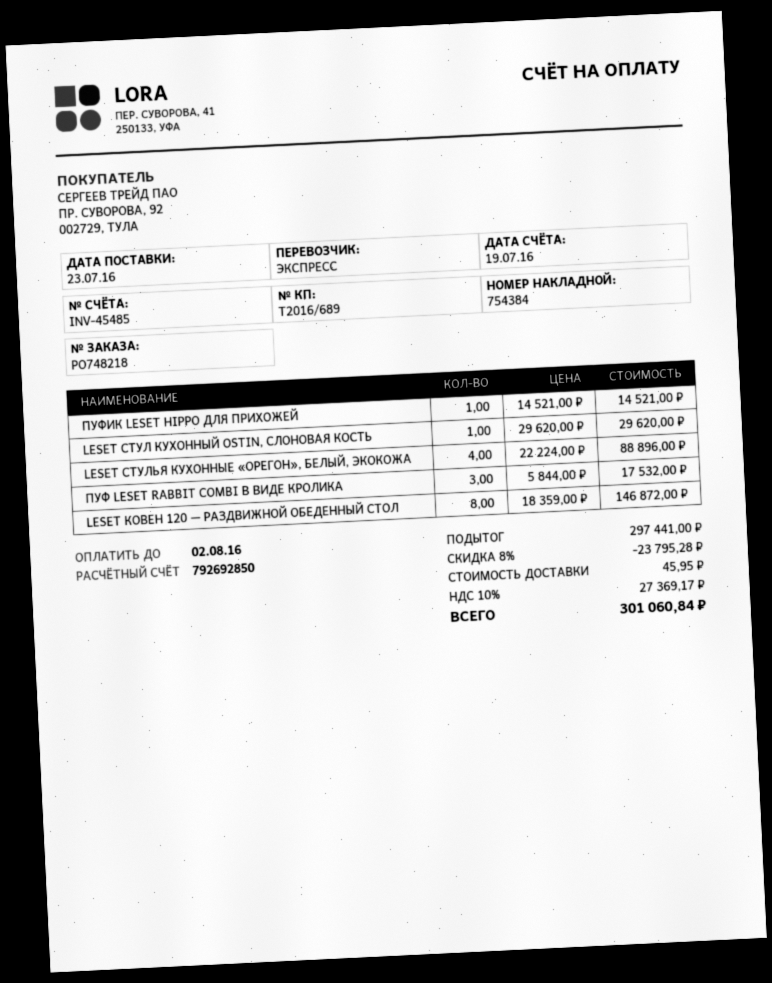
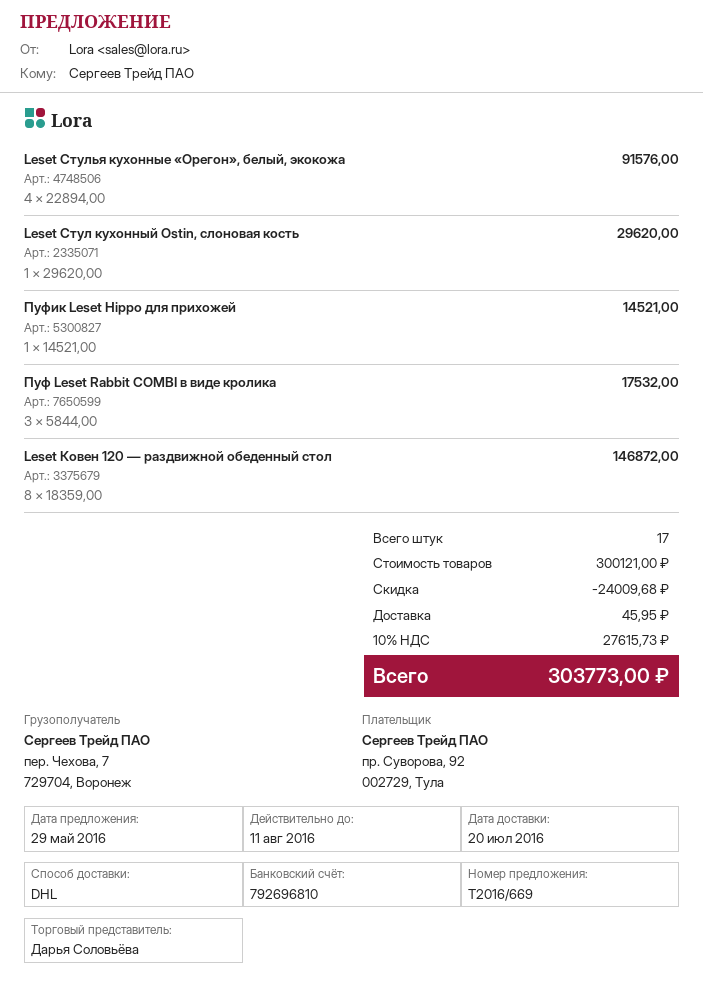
quote number: T2016/689 -> T2016/669
delivery date: 2016-07-23 -> 2016-07-20
bank account: 792692850 -> 792696810
shipping method: express -> DHL
LESET СТУЛЬЯ КУХОННЫЕ «ОРЕГОН», БЕЛЫЙ, ЭКОКОЖА: 4 x 22224.00 = 88896.00 -> 4 x 22894.00 = 91576.00
subtotal: 297441.00 -> 300121.00
discount: 23795.28 -> 24009.68
tax: 10% = 27369.17 -> 10% = 27615.73
total: 301060.84 -> 303773.00

